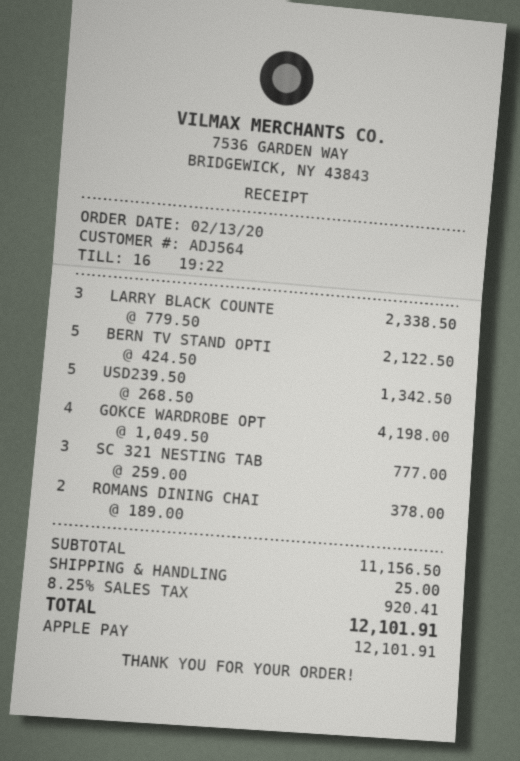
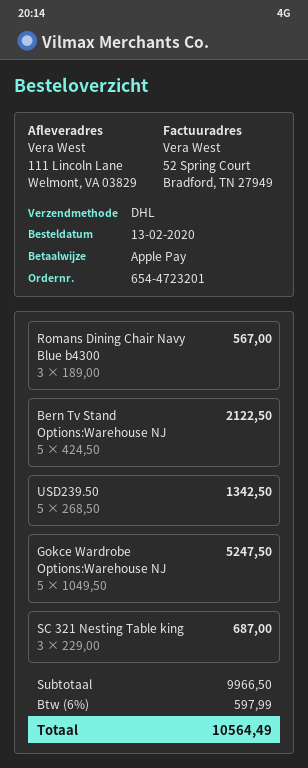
LARRY BLACK COUNTE: 3 x 779.50 = 2338.50 -> none
GOKCE WARDROBE OPT: 4 x 1049.50 = 4198.00 -> 5 x 1049.50 = 5247.50
SC 321 NESTING TAB: 3 x 259.00 = 777.00 -> 3 x 229.00 = 687.00
ROMANS DINING CHAI: 2 x 189.00 = 378.00 -> 3 x 189.00 = 567.00
subtotal: 11156.50 -> 9966.50
shipping: 25.00 -> none
tax: 8.25% = 920.41 -> 6% = 597.99
total: 12101.91 -> 10564.49

